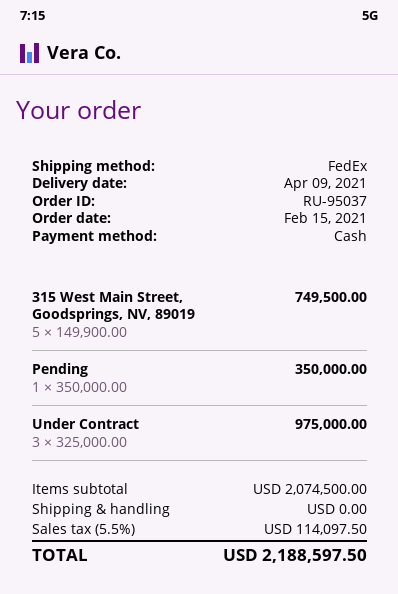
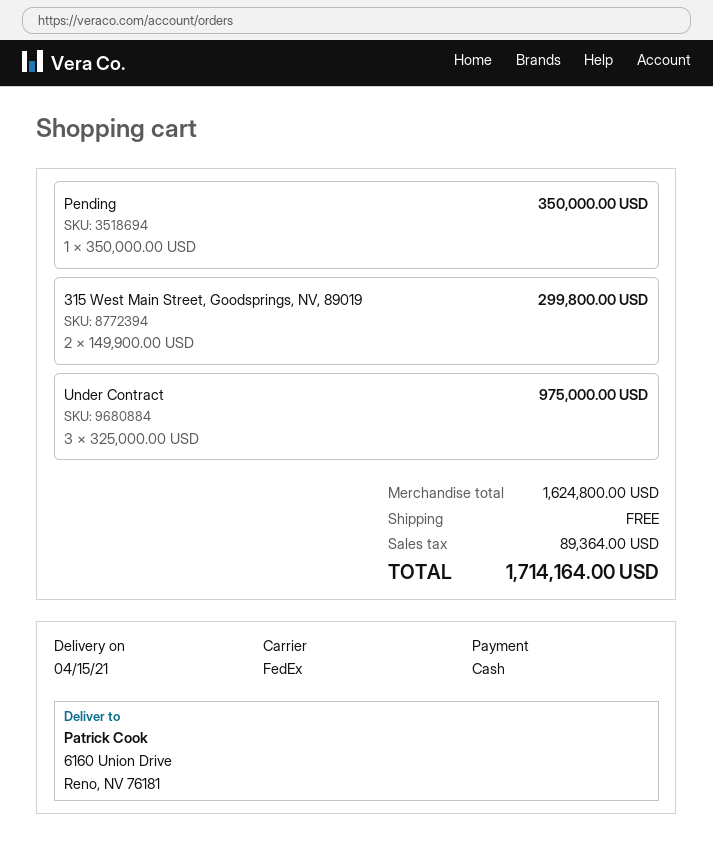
delivery date: 2021-04-09 -> 2021-04-15
315 West Main Street, Goodsprings, NV, 89019: 5 x 149900.00 = 749500.00 -> 2 x 149900.00 = 299800.00
subtotal: 2074500.00 -> 1624800.00
tax: 114097.50 -> 89364.00
total: 2188597.50 -> 1714164.00

